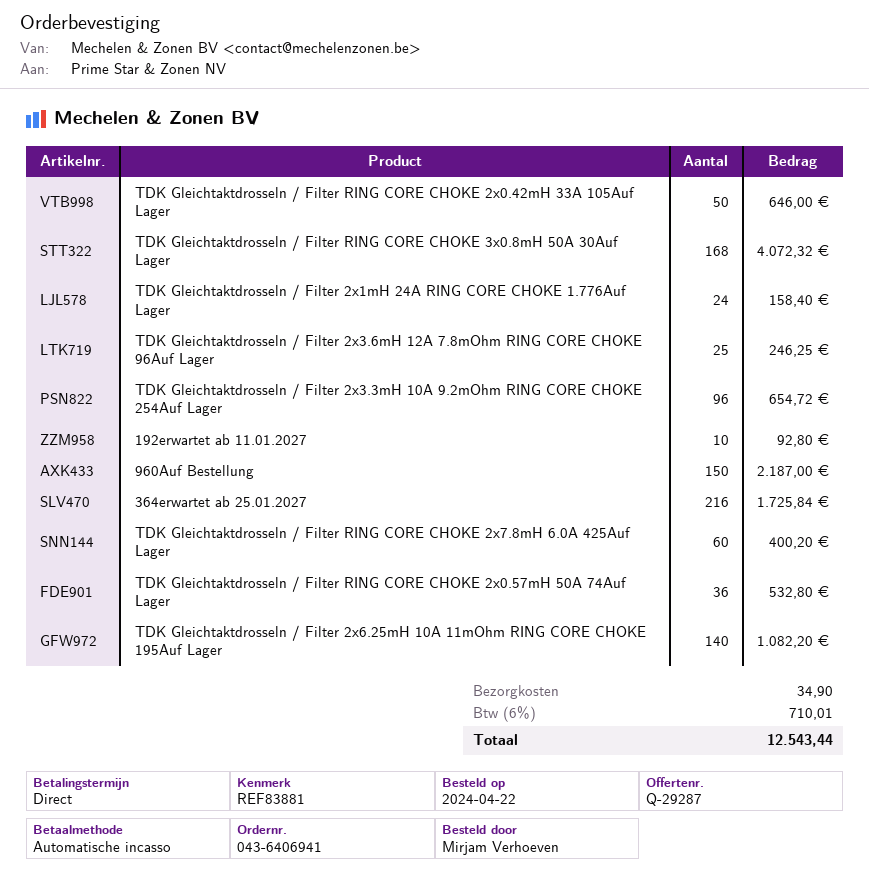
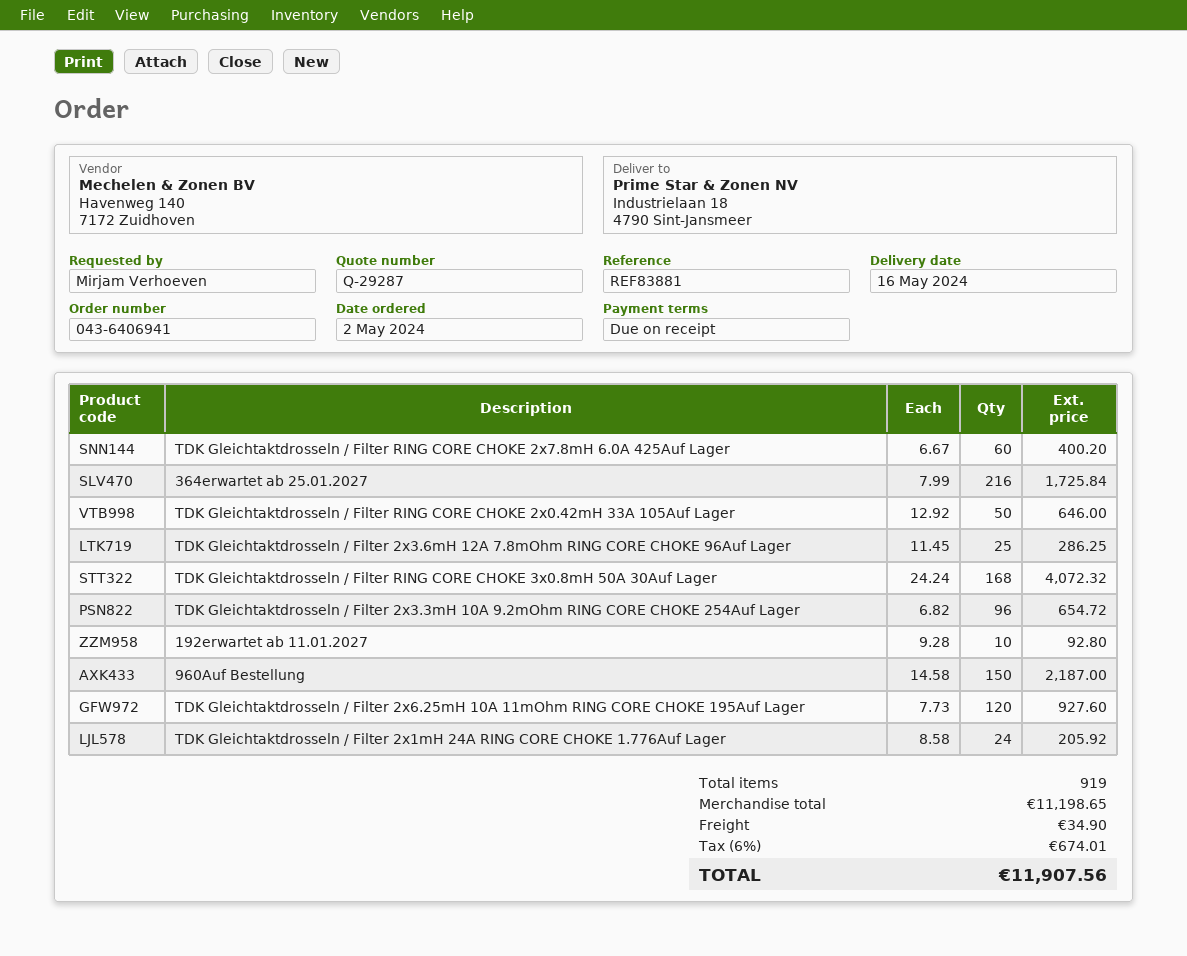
order date: 2024-04-22 -> 2024-05-02
TDK Gleichtaktdrosseln / Filter 2x1mH 24A RING CORE CHOKE 1.776Auf Lager: 24 for 158.40 -> 24 for 205.92
TDK Gleichtaktdrosseln / Filter 2x3.6mH 12A 7.8mOhm RING CORE CHOKE 96Auf Lager: 25 for 246.25 -> 25 for 286.25
TDK Gleichtaktdrosseln / Filter RING CORE CHOKE 2x0.57mH 50A 74Auf Lager: 36 for 532.80 -> none
TDK Gleichtaktdrosseln / Filter 2x6.25mH 10A 11mOhm RING CORE CHOKE 195Auf Lager: 140 for 1082.20 -> 120 for 927.60
tax: 6% = 710.01 -> 6% = 674.01
total: 12543.44 -> 11907.56

